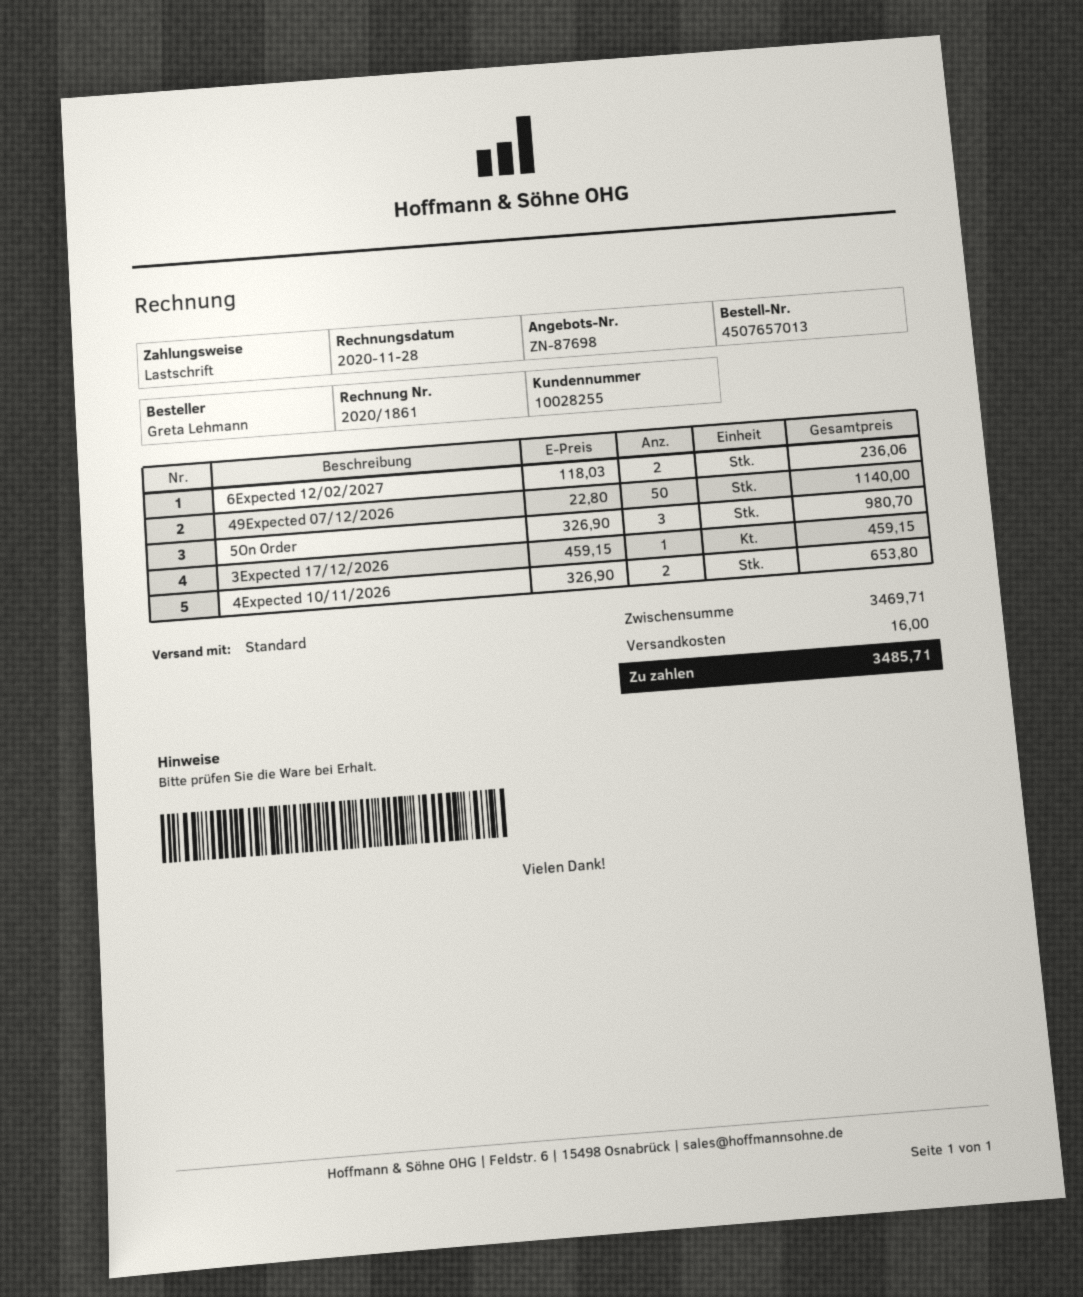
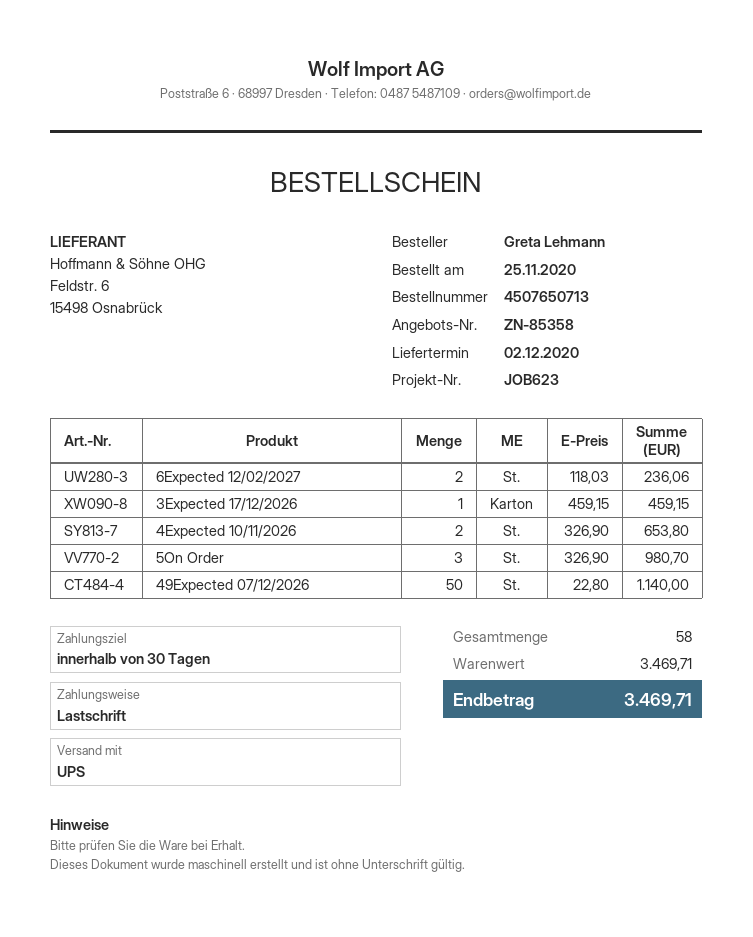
quote number: ZN-87698 -> ZN-85358
order number: 4507657013 -> 4507650713
shipping method: standard -> UPS
shipping: 16.00 -> none
total: 3485.71 -> 3469.71

